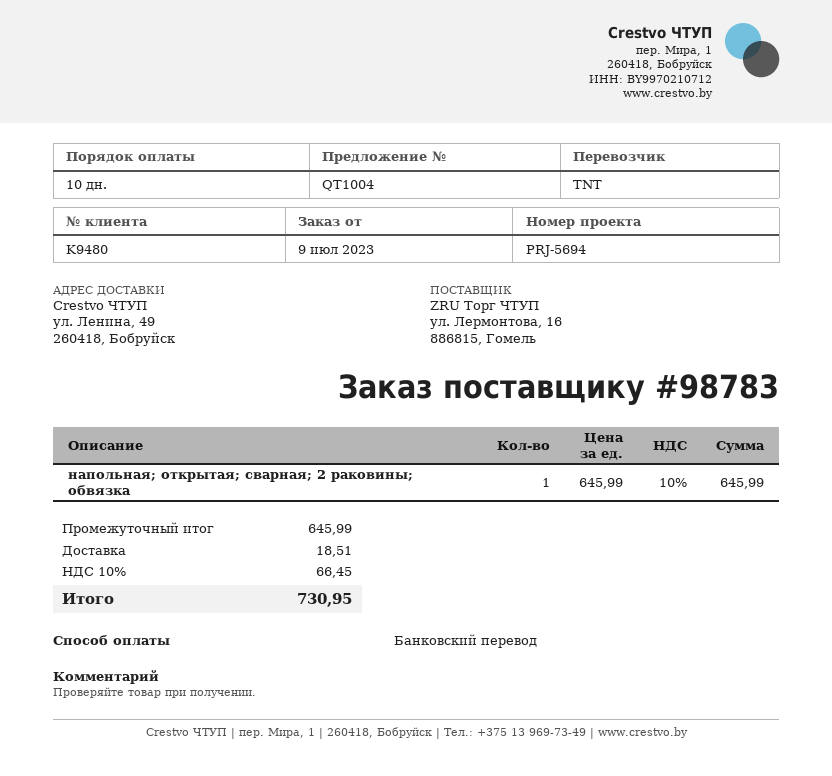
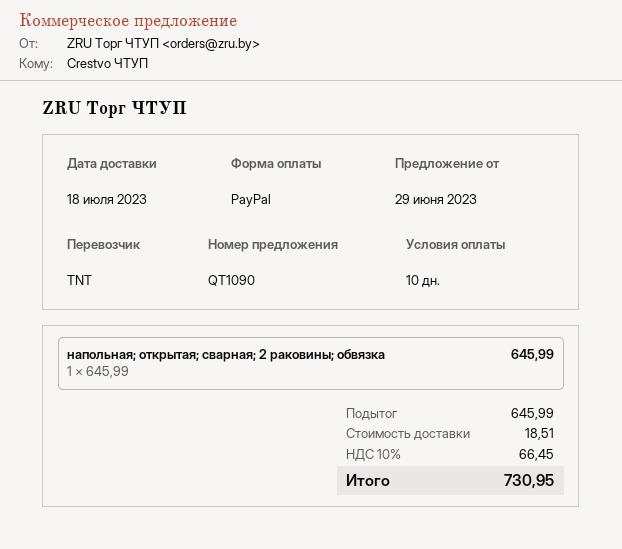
quote number: QT1004 -> QT1090
payment method: bank transfer -> PayPal

